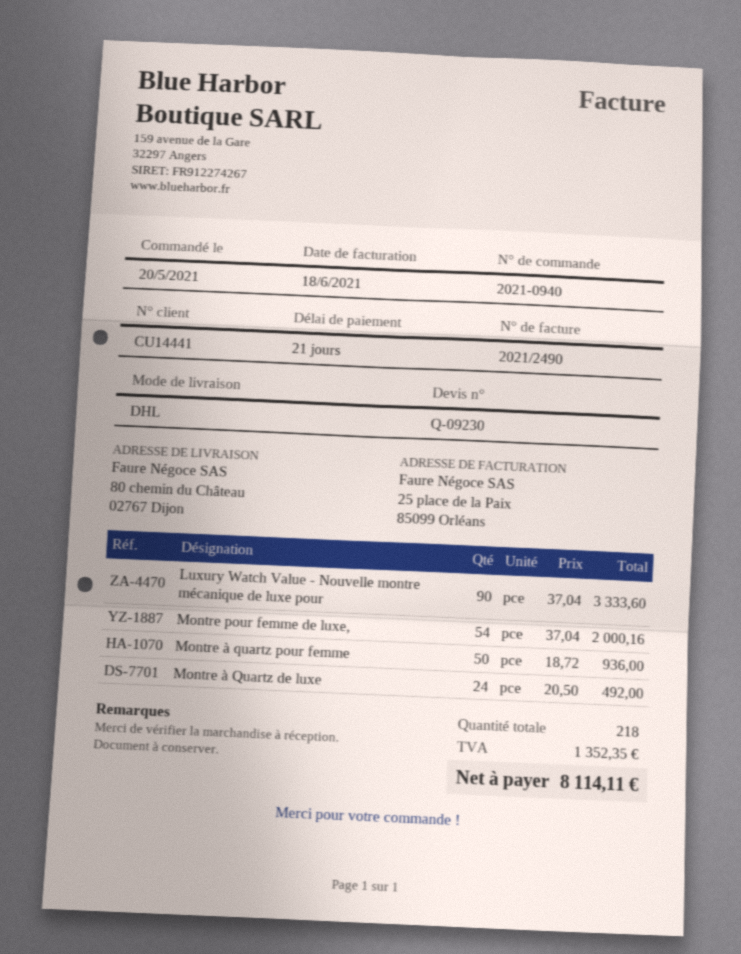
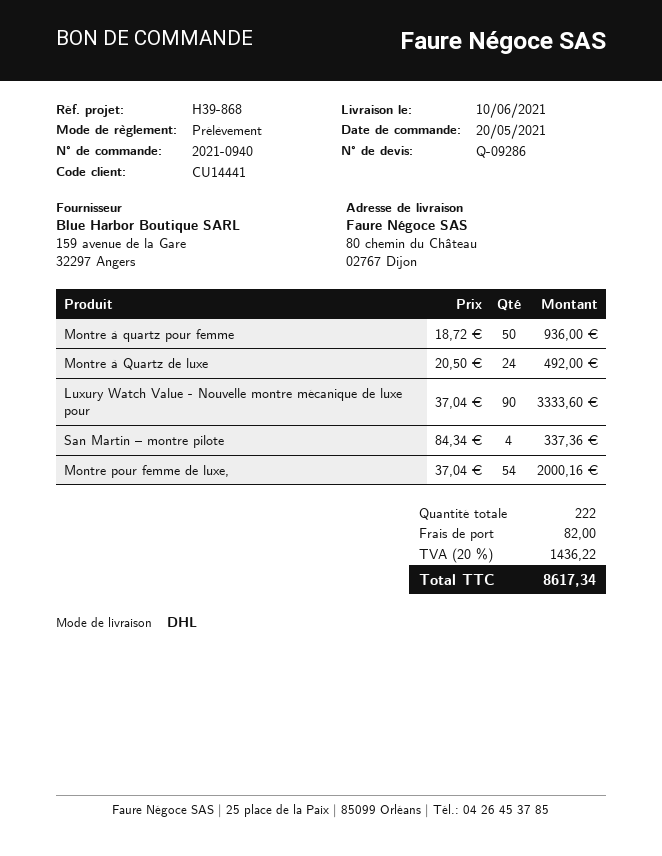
quote number: Q-09230 -> Q-09286
San Martin – montre pilote: none -> 4 x 84.34 = 337.36
total quantity: 218 -> 222
shipping: none -> 82.00
tax: 1352.35 -> 1436.22
total: 8114.11 -> 8617.34

